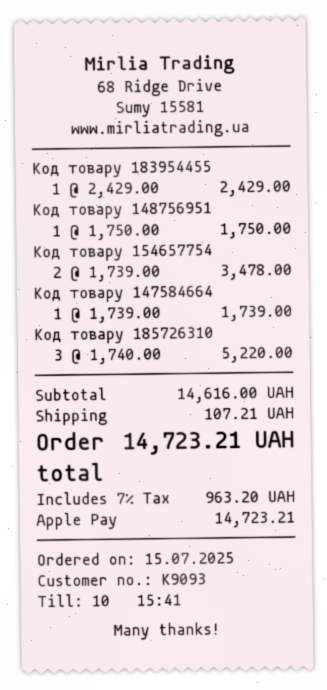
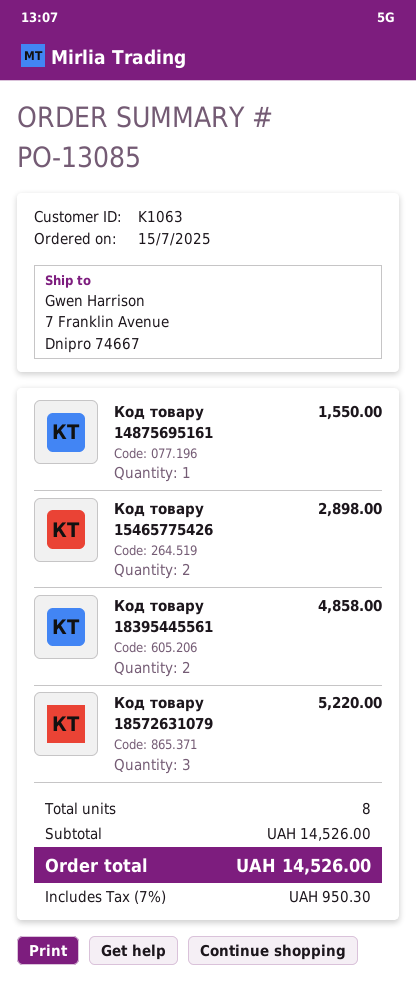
customer number: K9093 -> K1063
Код товару 183954455: 1 for 2429.00 -> 2 for 4858.00
Код товару 148756951: 1 for 1750.00 -> 1 for 1550.00
Код товару 154657754: 2 for 3478.00 -> 2 for 2898.00
Код товару 147584664: 1 for 1739.00 -> none
subtotal: 14616.00 -> 14526.00
shipping: 107.21 -> none
tax: 7% = 963.20 -> 7% = 950.30
total: 14723.21 -> 14526.00

